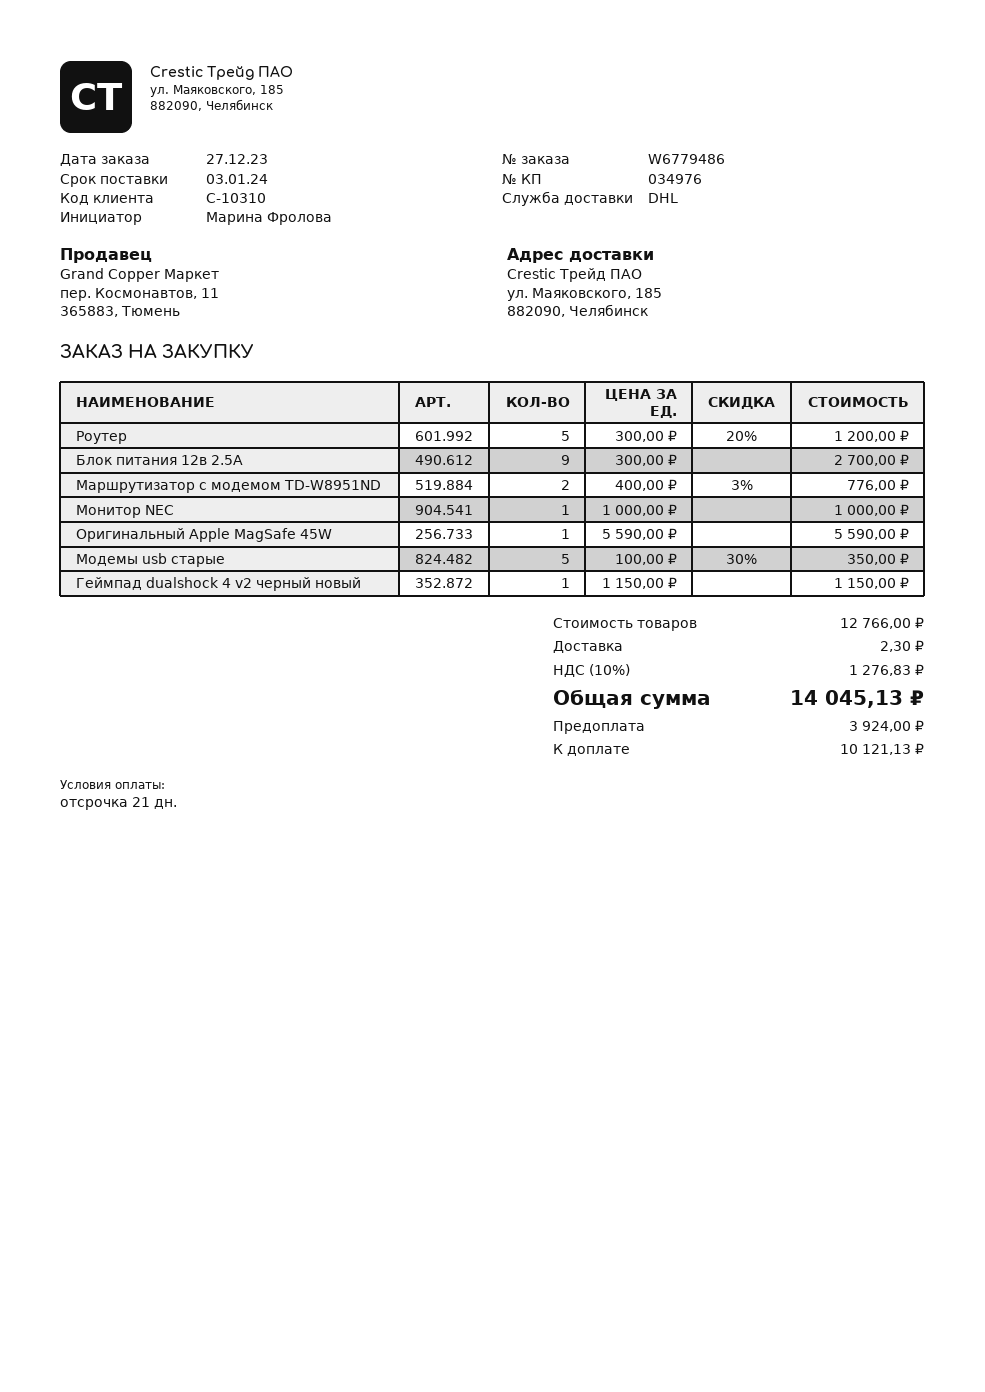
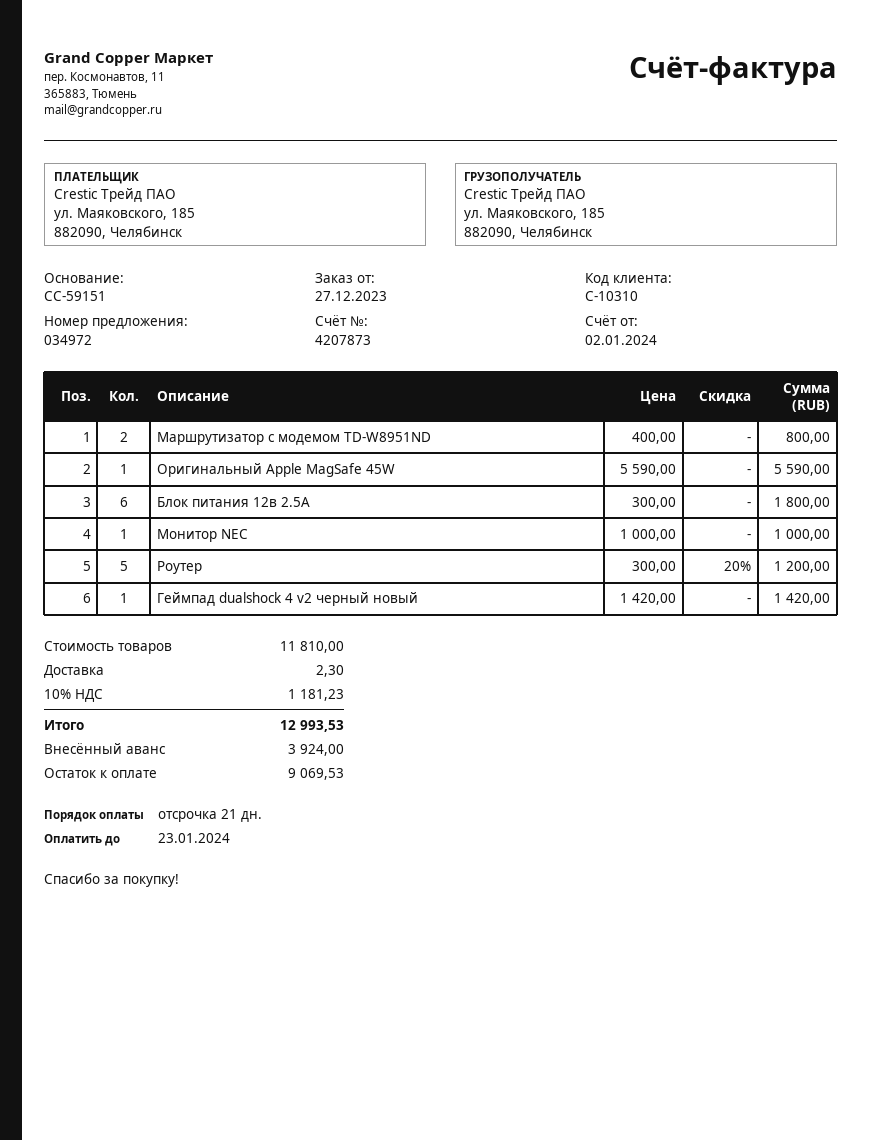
quote number: 034976 -> 034972
Блок питания 12в 2.5A: 9 x 300.00 = 2700.00 -> 6 x 300.00 = 1800.00
Маршрутизатор с модемом TD-W8951ND: 2 x 400.00 - 3% = 776.00 -> 2 x 400.00 = 800.00
Модемы usb старые: 5 x 100.00 - 30% = 350.00 -> none
Геймпад dualshock 4 v2 черный новый: 1 x 1150.00 = 1150.00 -> 1 x 1420.00 = 1420.00
subtotal: 12766.00 -> 11810.00
tax: 10% = 1276.83 -> 10% = 1181.23
total: 14045.13 -> 12993.53
balance: 10121.13 -> 9069.53

